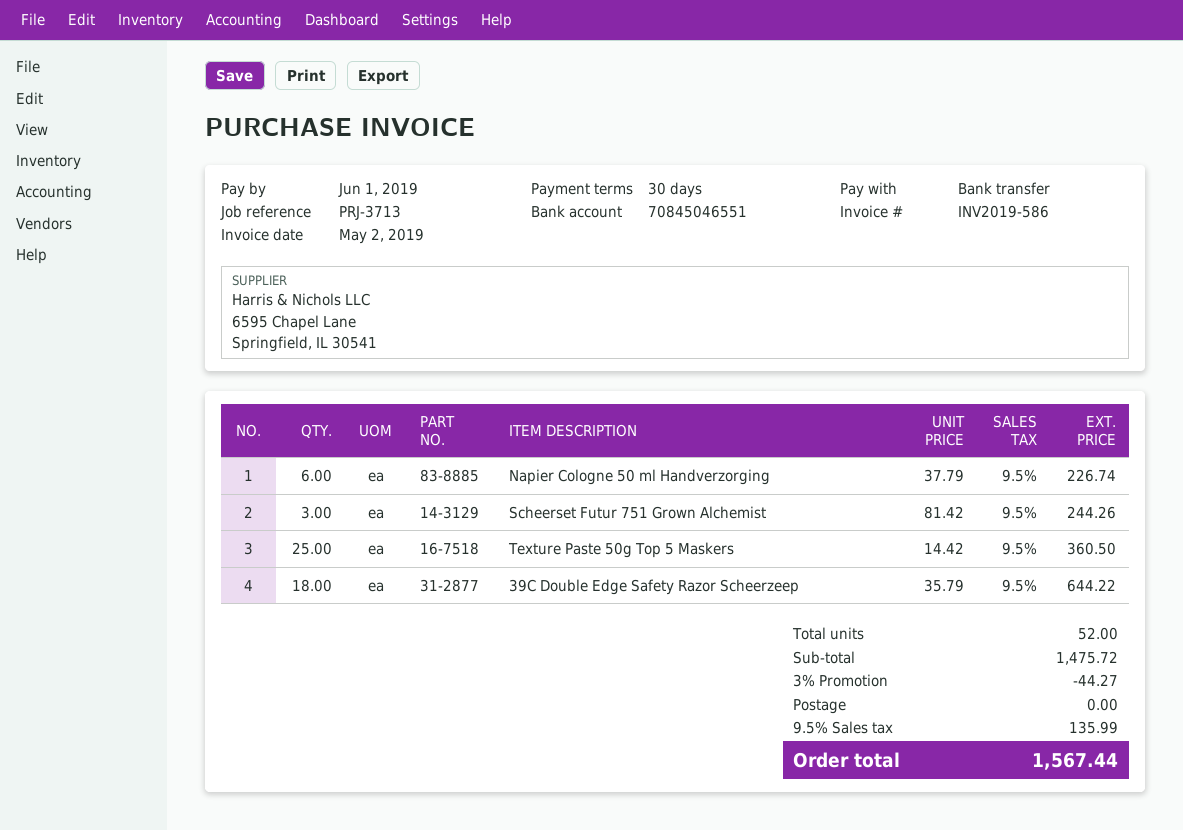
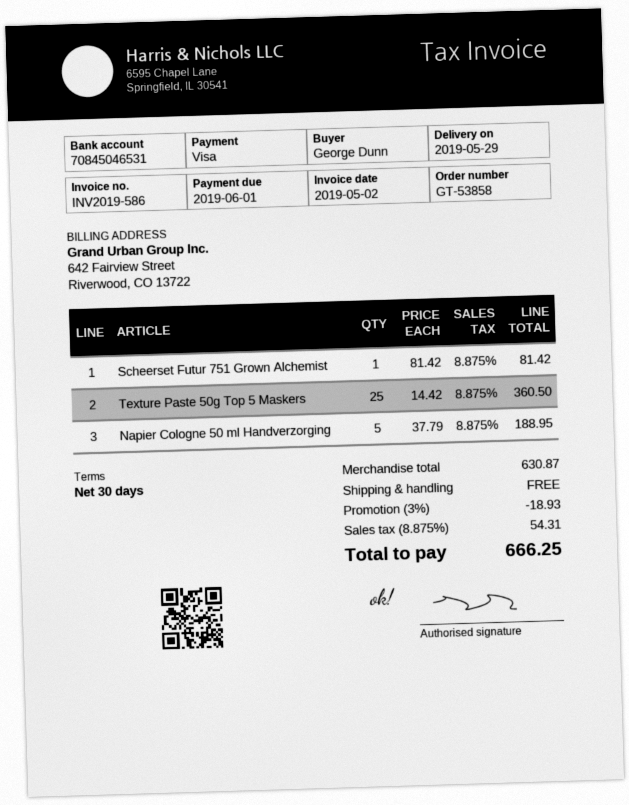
payment method: bank transfer -> Visa
bank account: 70845046551 -> 70845046531
Napier Cologne 50 ml Handverzorging: 6 x 37.79 = 226.74 -> 5 x 37.79 = 188.95
Scheerset Futur 751 Grown Alchemist: 3 x 81.42 = 244.26 -> 1 x 81.42 = 81.42
39C Double Edge Safety Razor Scheerzeep: 18 x 35.79 = 644.22 -> none
subtotal: 1475.72 -> 630.87
discount: 3% = 44.27 -> 3% = 18.93
tax: 9.5% = 135.99 -> 8.875% = 54.31
total: 1567.44 -> 666.25

